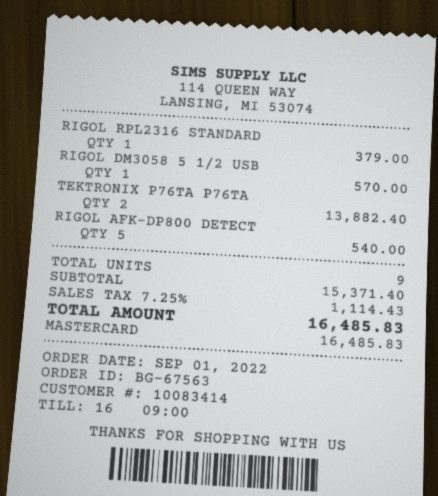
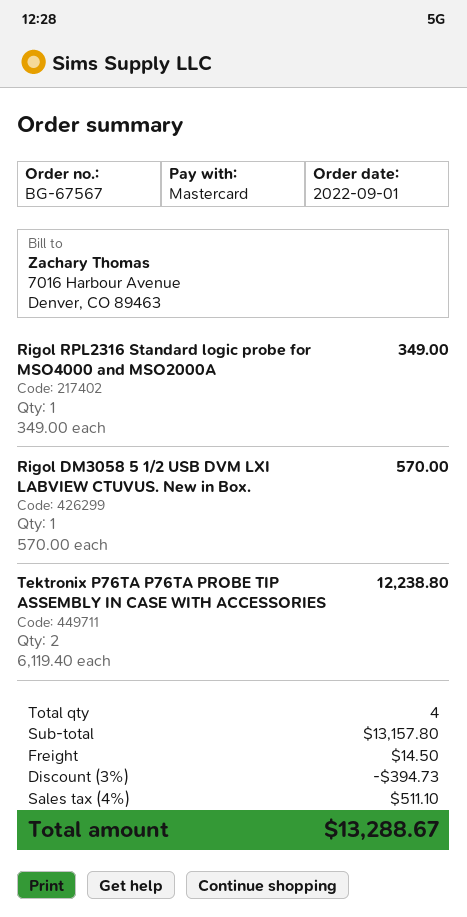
order number: BG-67563 -> BG-67567
RIGOL RPL2316 STANDARD: 1 for 379.00 -> 1 for 349.00
TEKTRONIX P76TA P76TA: 2 for 13882.40 -> 2 for 12238.80
RIGOL AFK-DP800 DETECT: 5 for 540.00 -> none
total quantity: 9 -> 4
subtotal: 15371.40 -> 13157.80
discount: none -> 3% = 394.73
shipping: none -> 14.50
tax: 7.25% = 1114.43 -> 4% = 511.10
total: 16485.83 -> 13288.67

